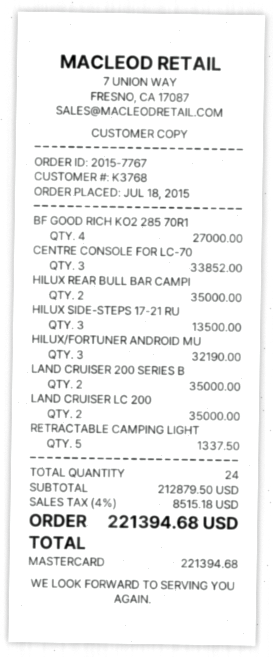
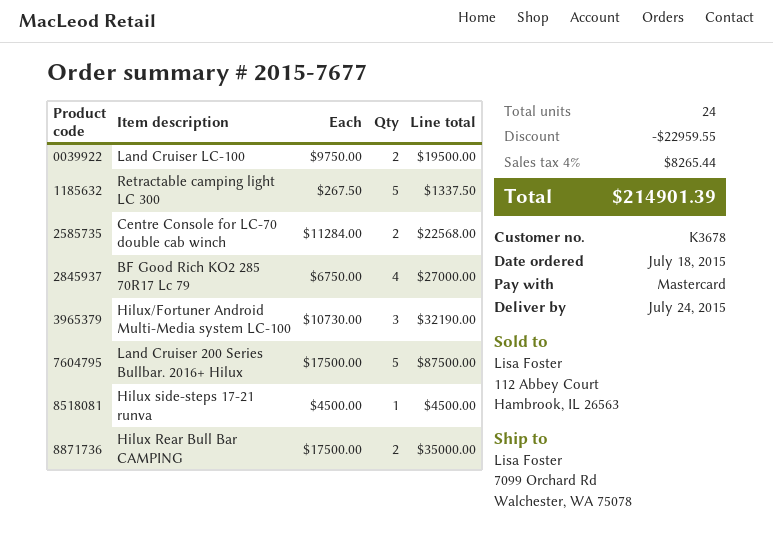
order number: 2015-7767 -> 2015-7677
customer number: K3768 -> K3678
CENTRE CONSOLE FOR LC-70: 3 for 33852.00 -> 2 for 22568.00
HILUX SIDE-STEPS 17-21 RU: 3 for 13500.00 -> 1 for 4500.00
LAND CRUISER 200 SERIES B: 2 for 35000.00 -> 5 for 87500.00
LAND CRUISER LC 200: 2 for 35000.00 -> none
Land Cruiser LC-100: none -> 2 for 19500.00
discount: none -> 22959.55
tax: 4% = 8515.18 -> 4% = 8265.44
total: 221394.68 -> 214901.39

